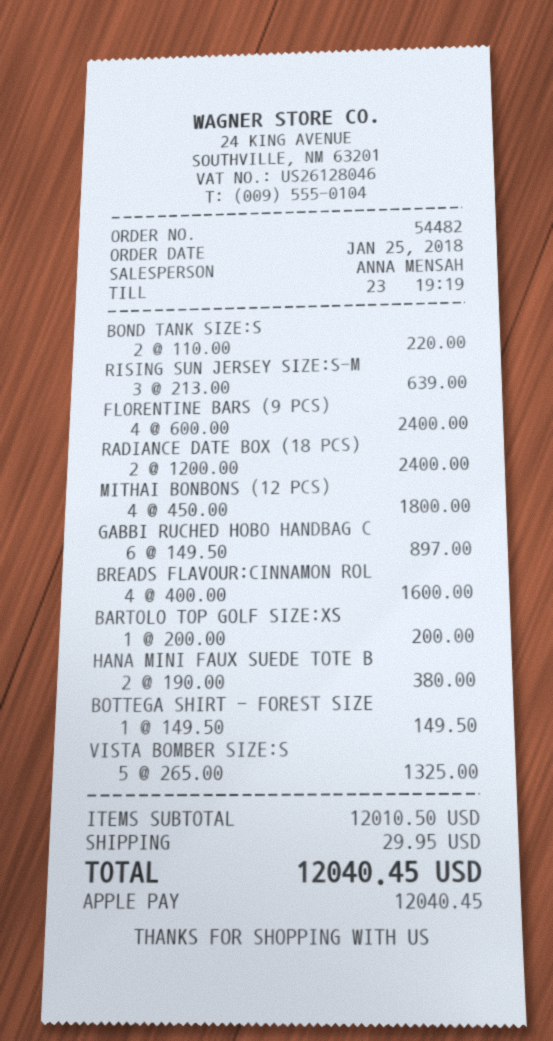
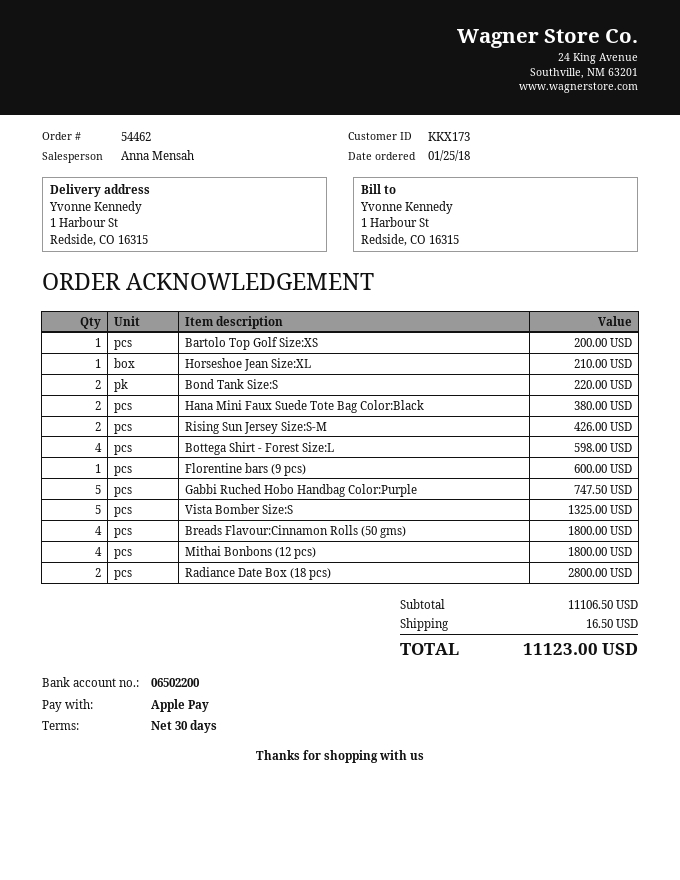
order number: 54482 -> 54462
RISING SUN JERSEY SIZE:S-M: 3 for 639.00 -> 2 for 426.00
FLORENTINE BARS (9 PCS): 4 for 2400.00 -> 1 for 600.00
RADIANCE DATE BOX (18 PCS): 2 for 2400.00 -> 2 for 2800.00
GABBI RUCHED HOBO HANDBAG C: 6 for 897.00 -> 5 for 747.50
BREADS FLAVOUR:CINNAMON ROL: 4 for 1600.00 -> 4 for 1800.00
BOTTEGA SHIRT - FOREST SIZE: 1 for 149.50 -> 4 for 598.00
Horseshoe Jean Size:XL: none -> 1 for 210.00
subtotal: 12010.50 -> 11106.50
shipping: 29.95 -> 16.50
total: 12040.45 -> 11123.00

